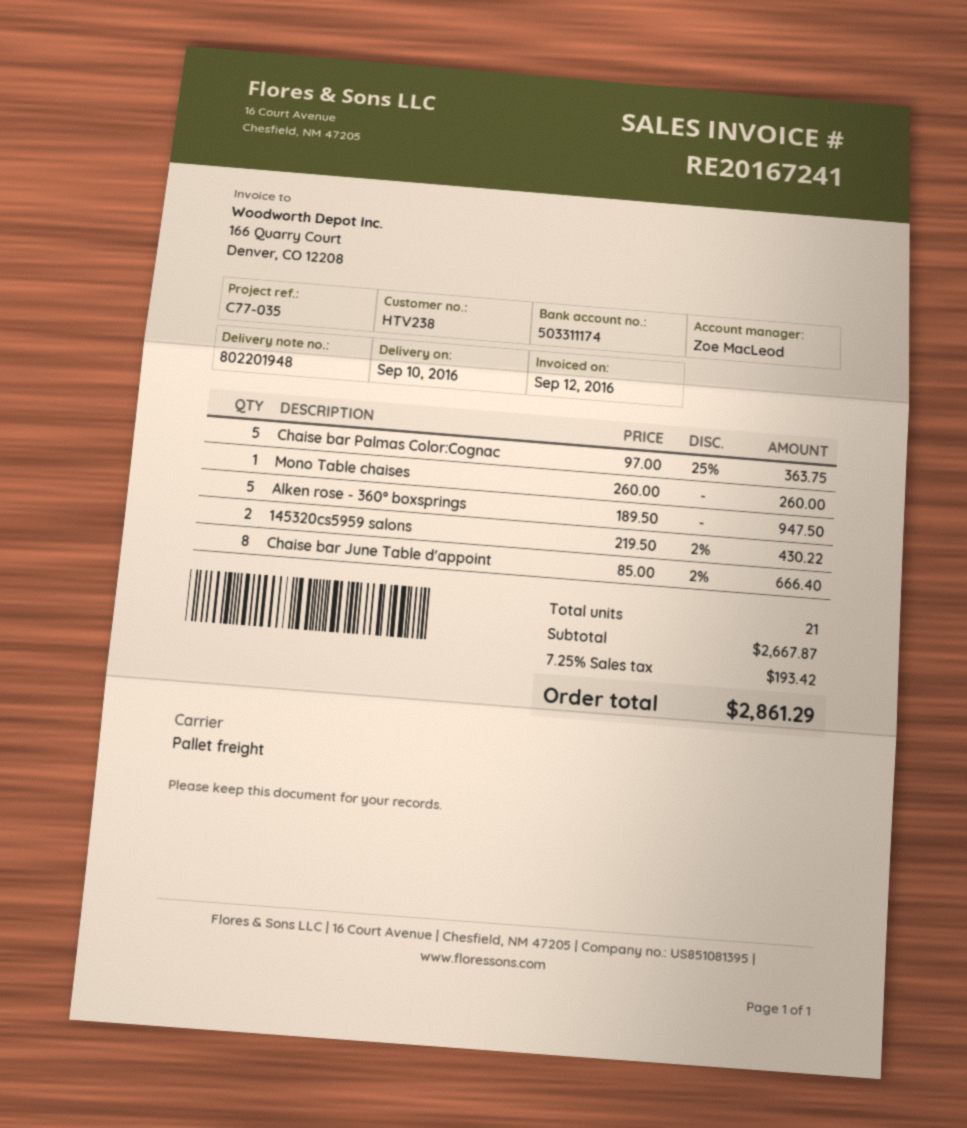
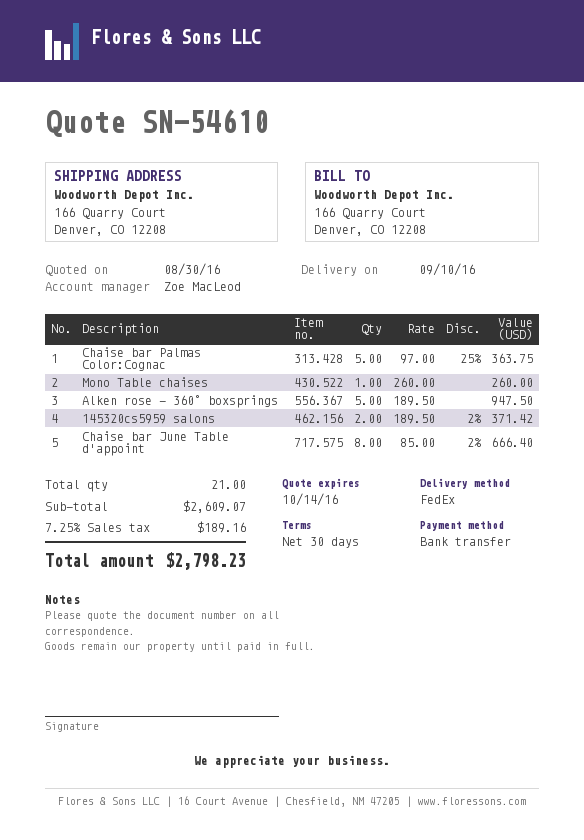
shipping method: pallet freight -> FedEx
145320cs5959 salons: 2 x 219.50 - 2% = 430.22 -> 2 x 189.50 - 2% = 371.42
subtotal: 2667.87 -> 2609.07
tax: 7.25% = 193.42 -> 7.25% = 189.16
total: 2861.29 -> 2798.23

